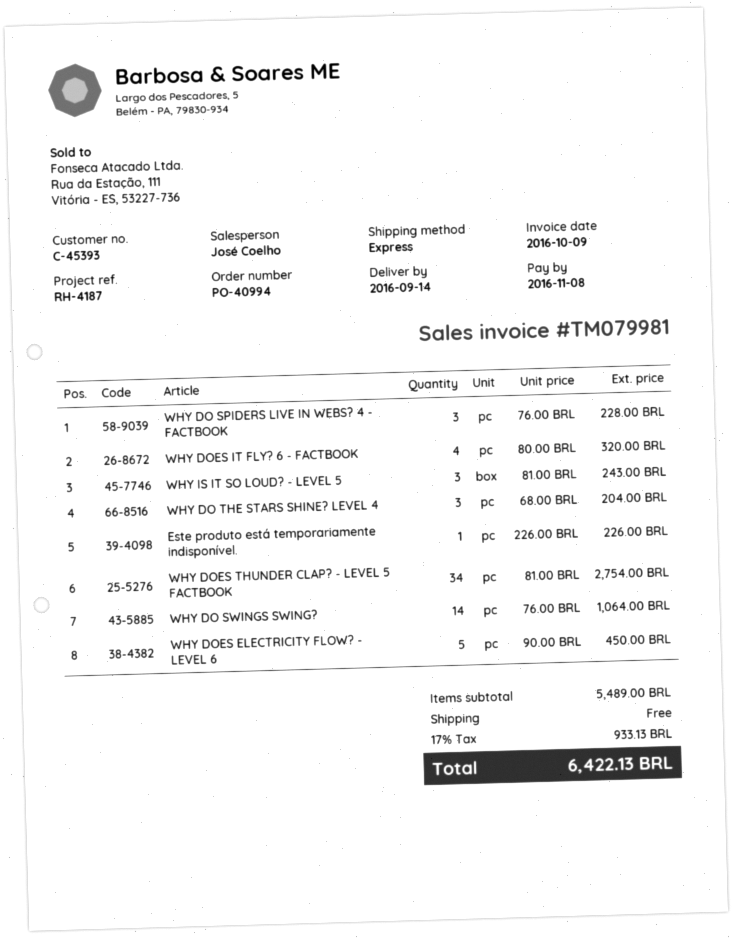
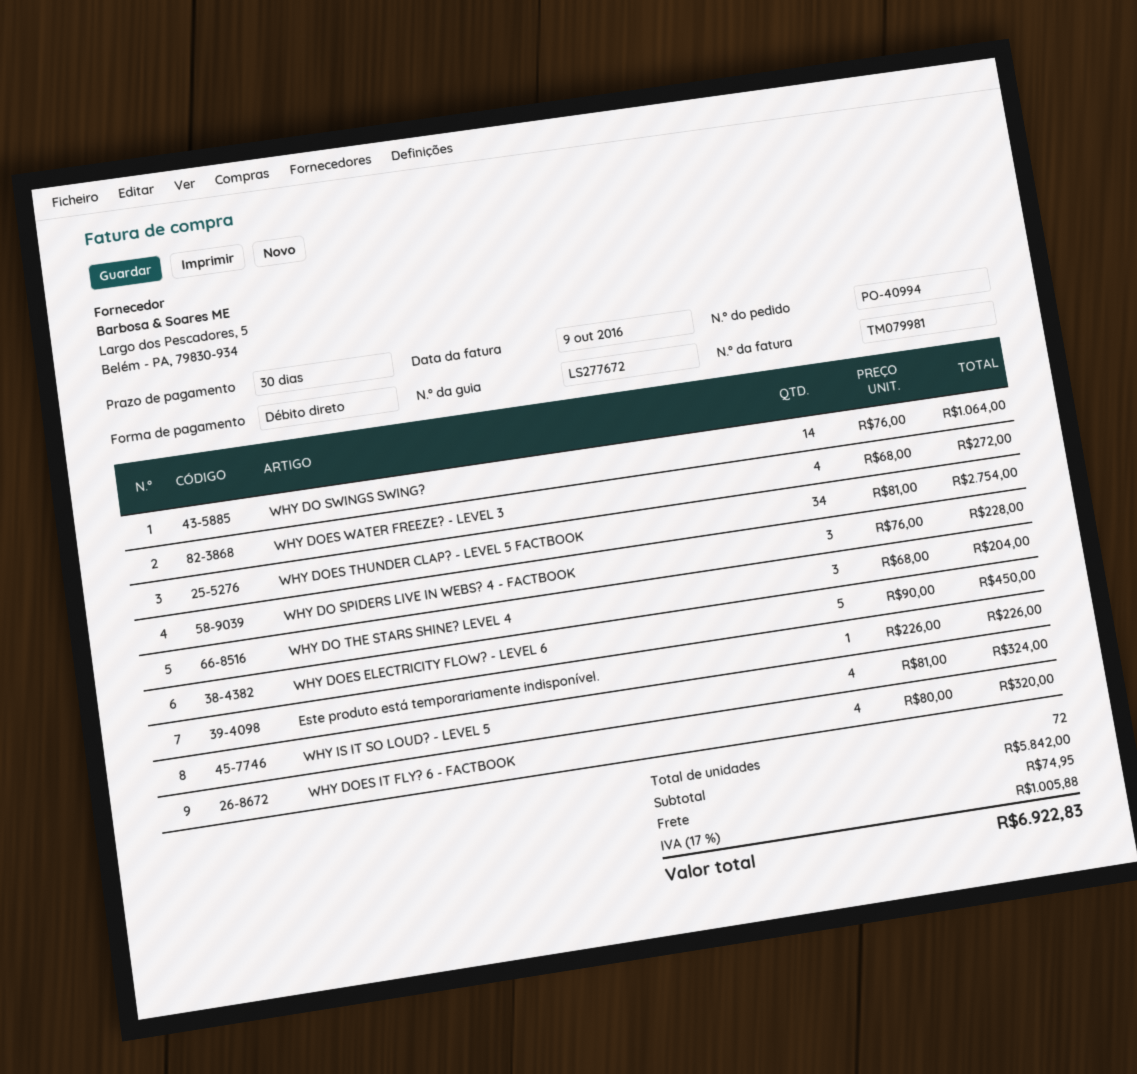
WHY IS IT SO LOUD? - LEVEL 5: 3 x 81.00 = 243.00 -> 4 x 81.00 = 324.00
WHY DOES WATER FREEZE? - LEVEL 3: none -> 4 x 68.00 = 272.00
subtotal: 5489.00 -> 5842.00
shipping: 0.00 -> 74.95
tax: 17% = 933.13 -> 17% = 1005.88
total: 6422.13 -> 6922.83

